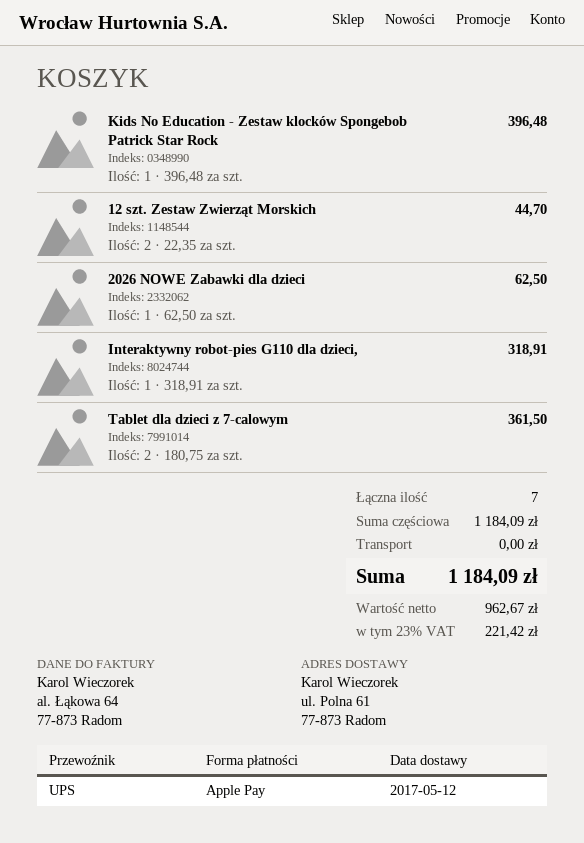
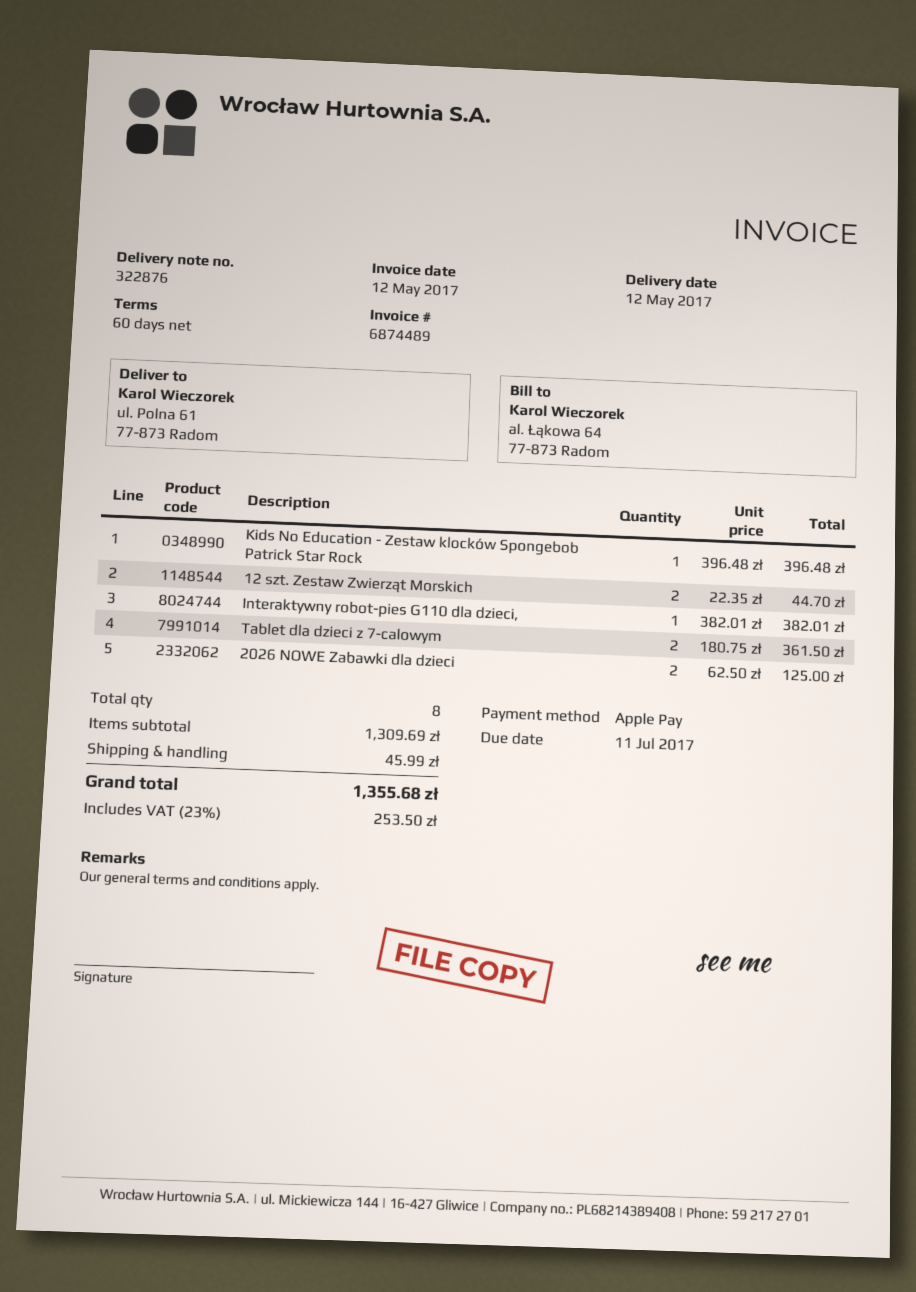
2026 NOWE Zabawki dla dzieci: 1 x 62.50 = 62.50 -> 2 x 62.50 = 125.00
Interaktywny robot-pies G110 dla dzieci,: 1 x 318.91 = 318.91 -> 1 x 382.01 = 382.01
total quantity: 7 -> 8
subtotal: 1184.09 -> 1309.69
shipping: 0.00 -> 45.99
tax: 23% = 221.42 -> 23% = 253.50
total: 1184.09 -> 1355.68

